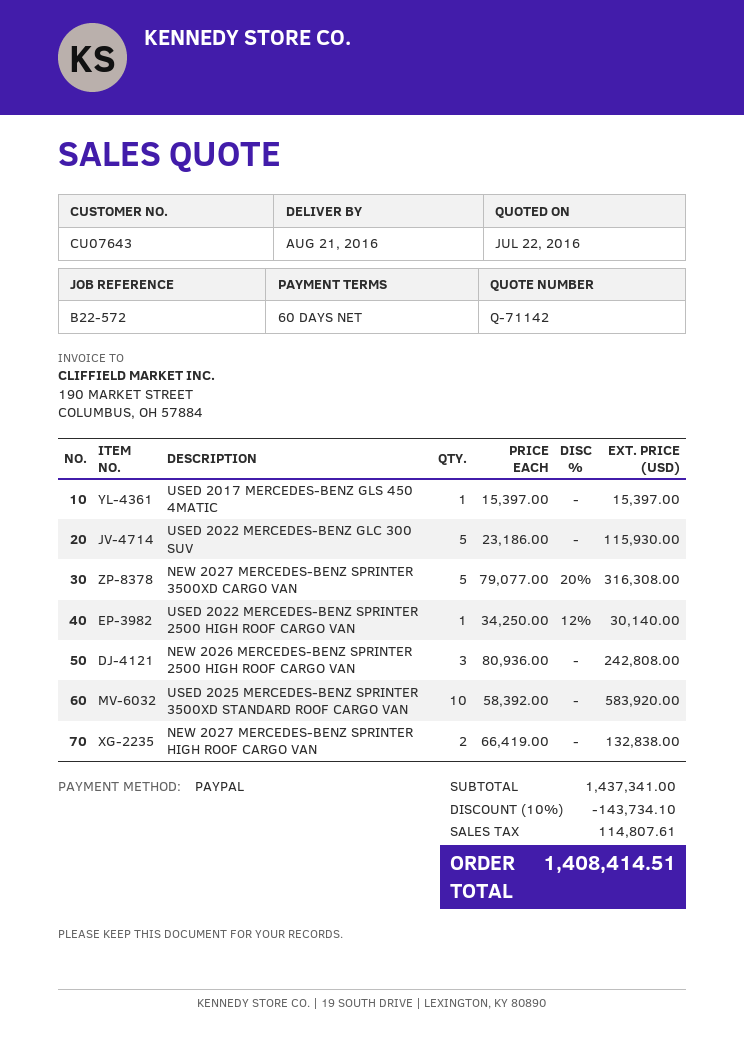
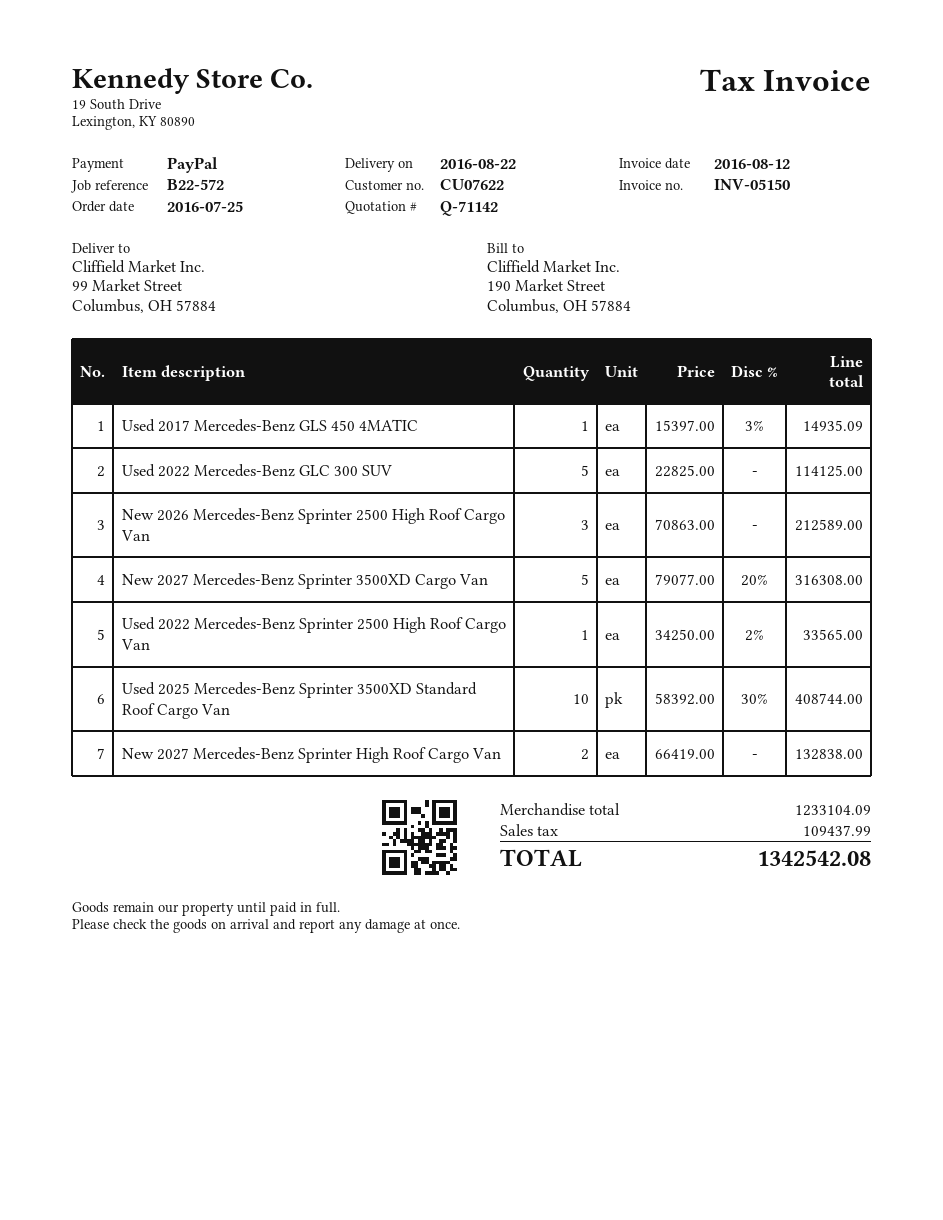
delivery date: 2016-08-21 -> 2016-08-22
customer number: CU07643 -> CU07622
USED 2017 MERCEDES-BENZ GLS 450 4MATIC: 1 x 15397.00 = 15397.00 -> 1 x 15397.00 - 3% = 14935.09
USED 2022 MERCEDES-BENZ GLC 300 SUV: 5 x 23186.00 = 115930.00 -> 5 x 22825.00 = 114125.00
USED 2022 MERCEDES-BENZ SPRINTER 2500 HIGH ROOF CARGO VAN: 1 x 34250.00 - 12% = 30140.00 -> 1 x 34250.00 - 2% = 33565.00
NEW 2026 MERCEDES-BENZ SPRINTER 2500 HIGH ROOF CARGO VAN: 3 x 80936.00 = 242808.00 -> 3 x 70863.00 = 212589.00
USED 2025 MERCEDES-BENZ SPRINTER 3500XD STANDARD ROOF CARGO VAN: 10 x 58392.00 = 583920.00 -> 10 x 58392.00 - 30% = 408744.00
subtotal: 1437341.00 -> 1233104.09
discount: 10% = 143734.10 -> none
tax: 114807.61 -> 109437.99
total: 1408414.51 -> 1342542.08

